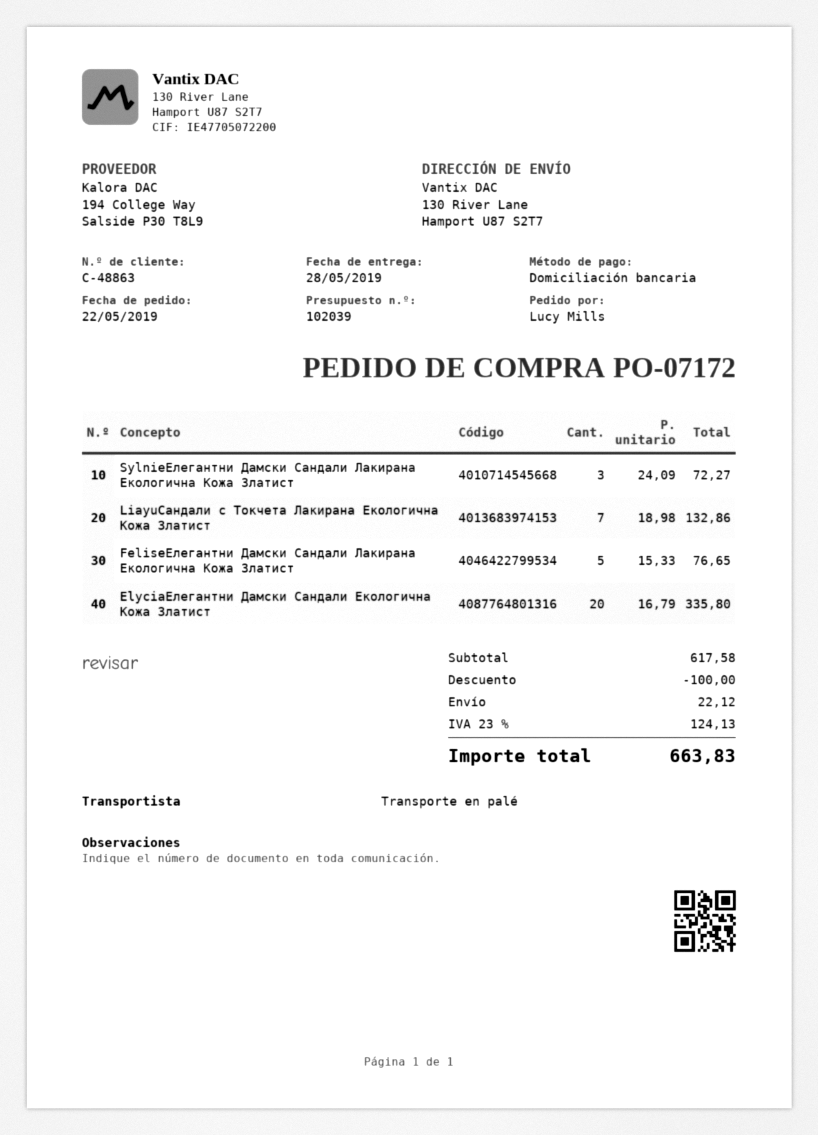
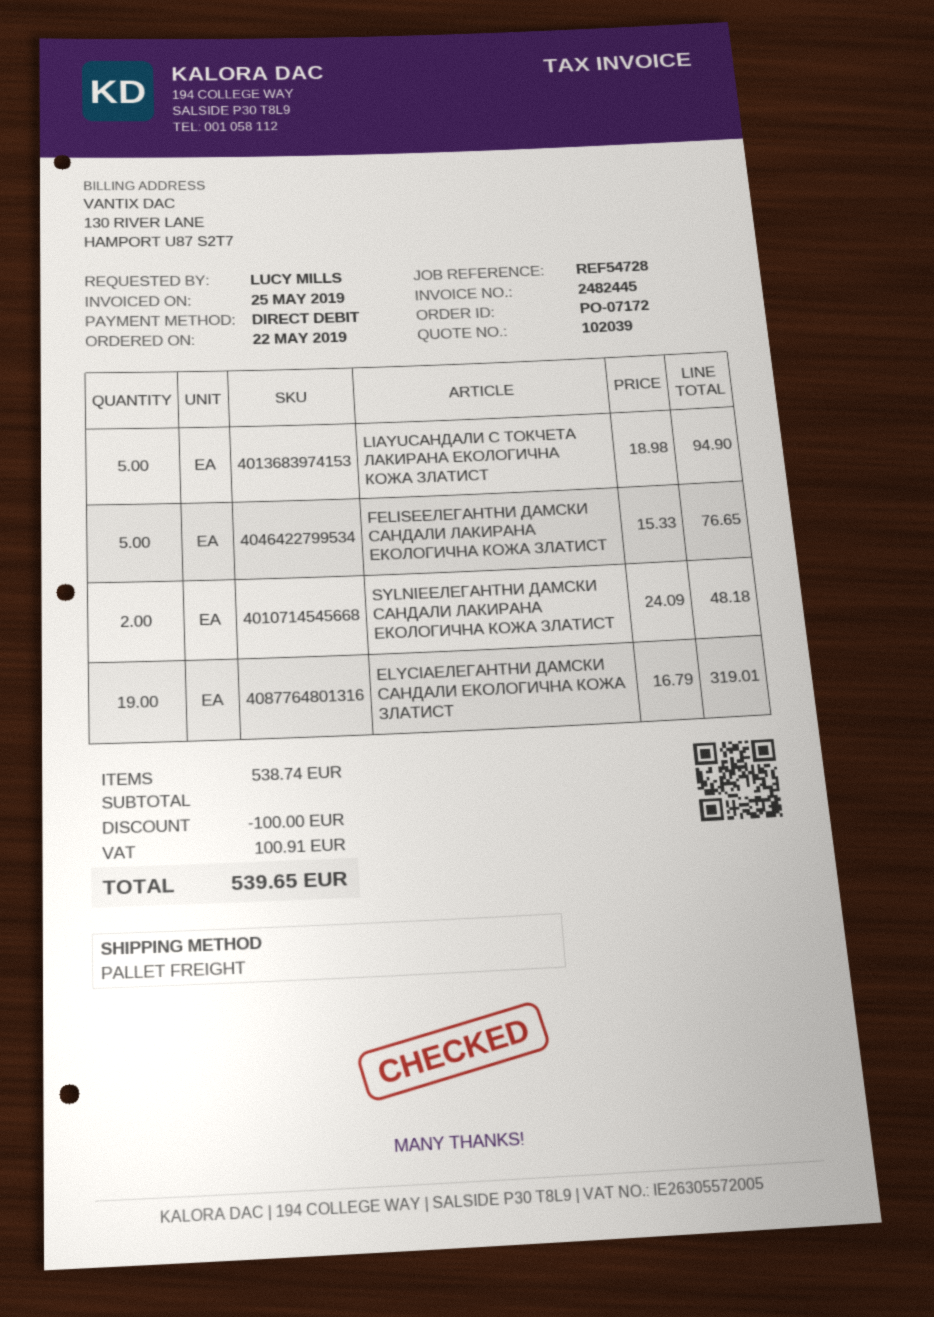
SylnieЕлегантни Дамски Сандали Лакирана Екологична Кожа Златист: 3 x 24.09 = 72.27 -> 2 x 24.09 = 48.18
LiayuСандали с Токчета Лакирана Екологична Кожа Златист: 7 x 18.98 = 132.86 -> 5 x 18.98 = 94.90
ElyciaЕлегантни Дамски Сандали Екологична Кожа Златист: 20 x 16.79 = 335.80 -> 19 x 16.79 = 319.01
subtotal: 617.58 -> 538.74
shipping: 22.12 -> none
tax: 124.13 -> 100.91
total: 663.83 -> 539.65

